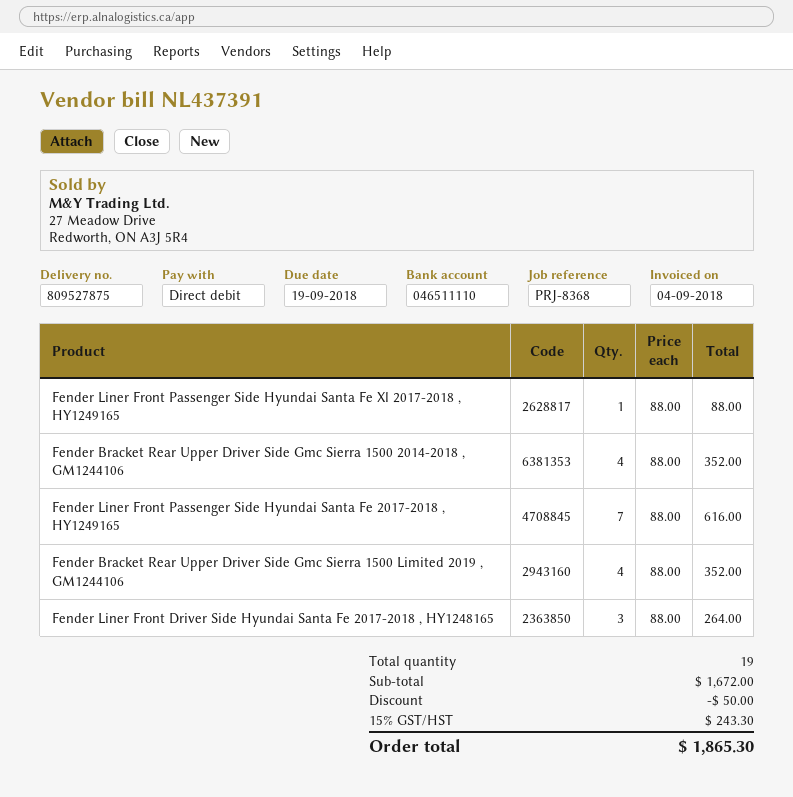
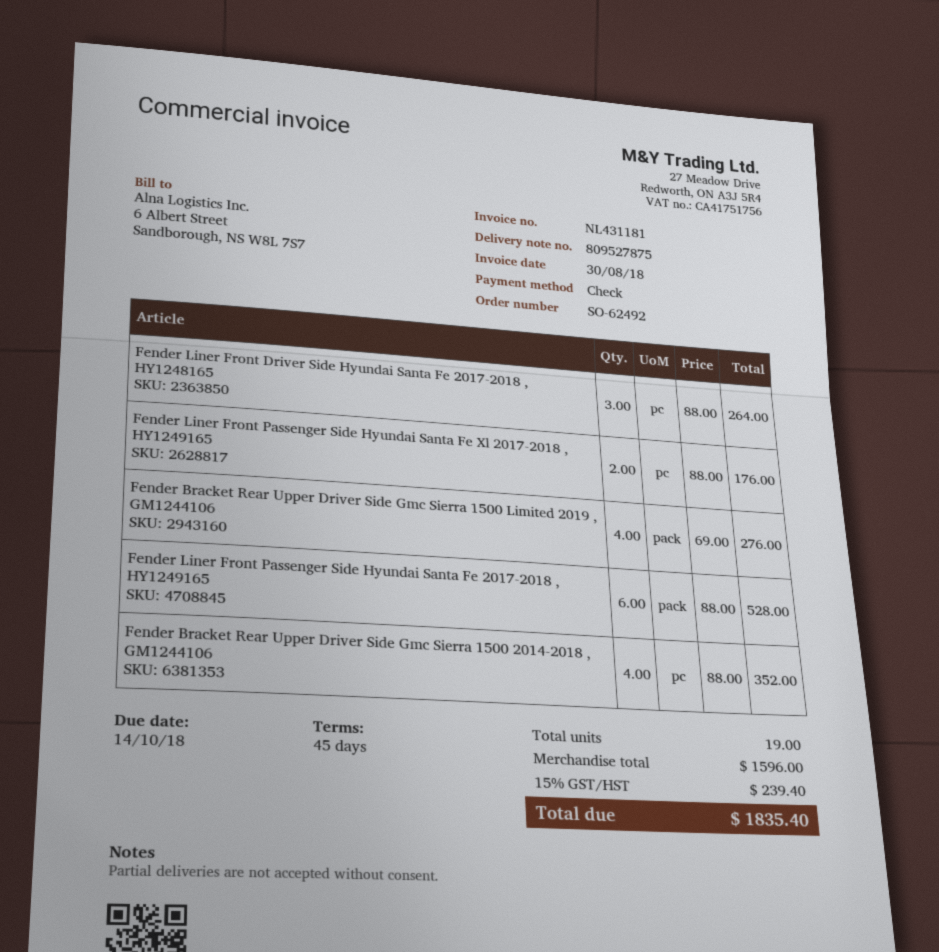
invoice number: NL437391 -> NL431181
invoice date: 2018-09-04 -> 2018-08-30
due date: 2018-09-19 -> 2018-10-14
payment method: direct debit -> cheque
Fender Liner Front Passenger Side Hyundai Santa Fe Xl 2017-2018 , HY1249165: 1 x 88.00 = 88.00 -> 2 x 88.00 = 176.00
Fender Liner Front Passenger Side Hyundai Santa Fe 2017-2018 , HY1249165: 7 x 88.00 = 616.00 -> 6 x 88.00 = 528.00
Fender Bracket Rear Upper Driver Side Gmc Sierra 1500 Limited 2019 , GM1244106: 4 x 88.00 = 352.00 -> 4 x 69.00 = 276.00
subtotal: 1672.00 -> 1596.00
discount: 50.00 -> none
tax: 15% = 243.30 -> 15% = 239.40
total: 1865.30 -> 1835.40

